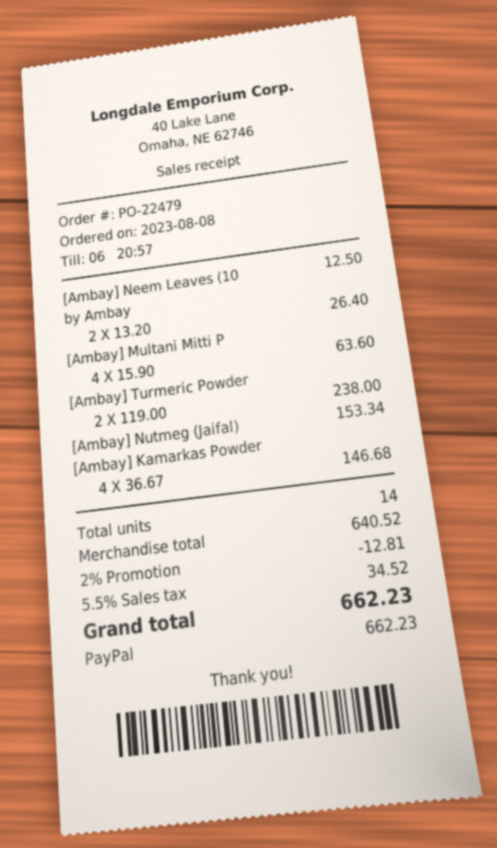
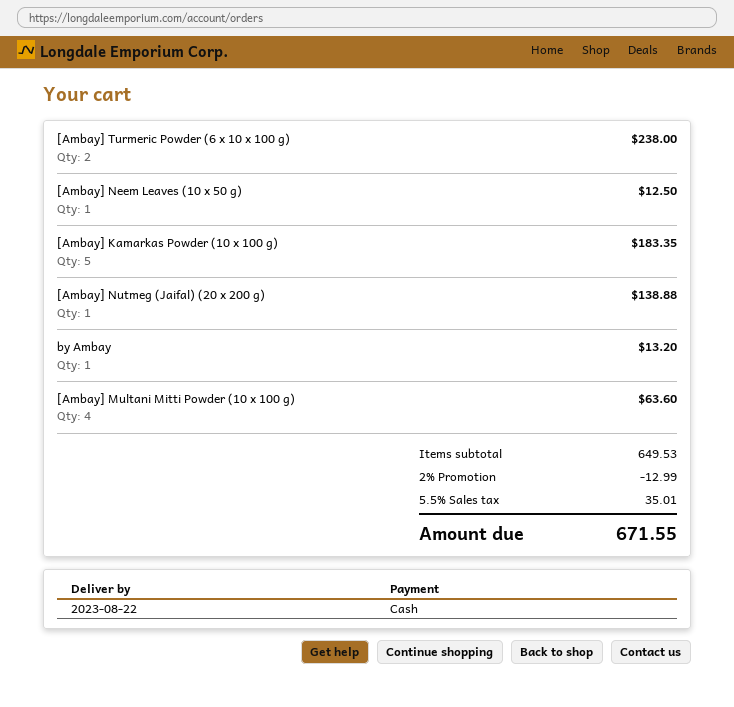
payment method: PayPal -> cash
by Ambay: 2 for 26.40 -> 1 for 13.20
[Ambay] Nutmeg (Jaifal): 1 for 153.34 -> 1 for 138.88
[Ambay] Kamarkas Powder: 4 for 146.68 -> 5 for 183.35
subtotal: 640.52 -> 649.53
discount: 2% = 12.81 -> 2% = 12.99
tax: 5.5% = 34.52 -> 5.5% = 35.01
total: 662.23 -> 671.55

